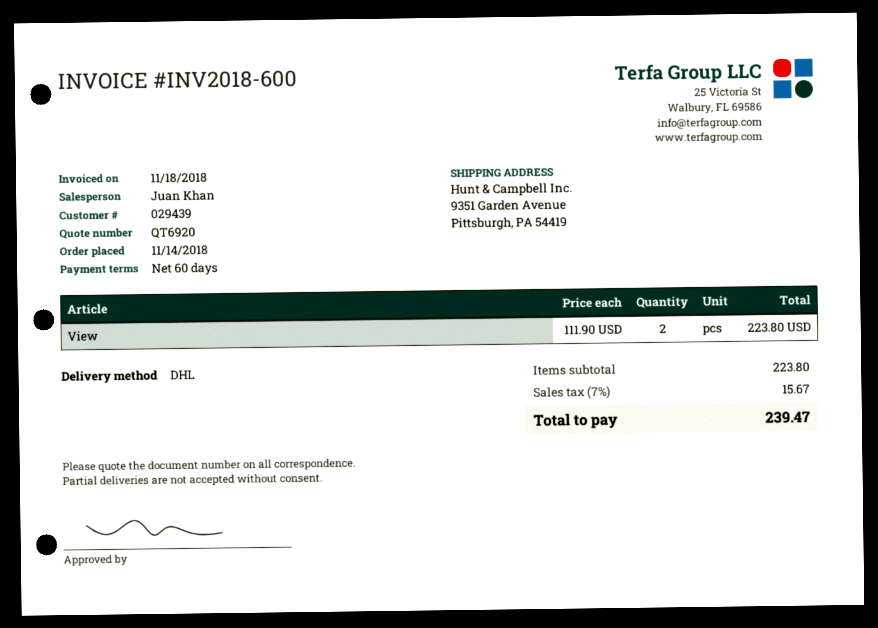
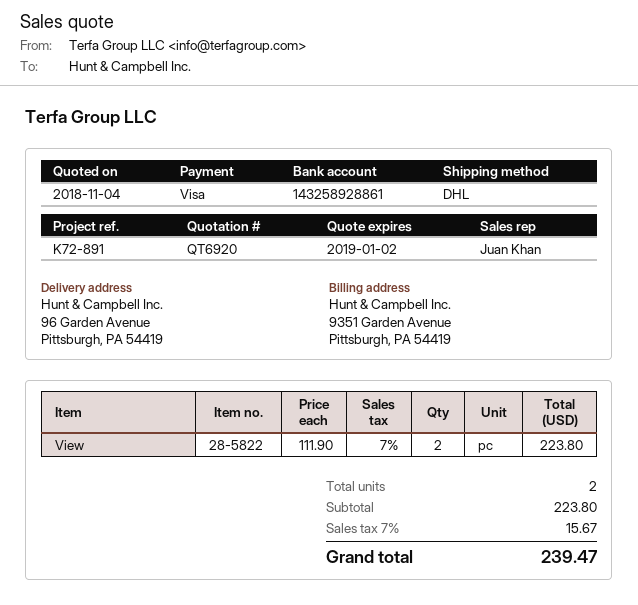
ship to: 9351 Garden Avenue, Pittsburgh, PA 54419 -> 96 Garden Avenue, Pittsburgh, PA 54419

